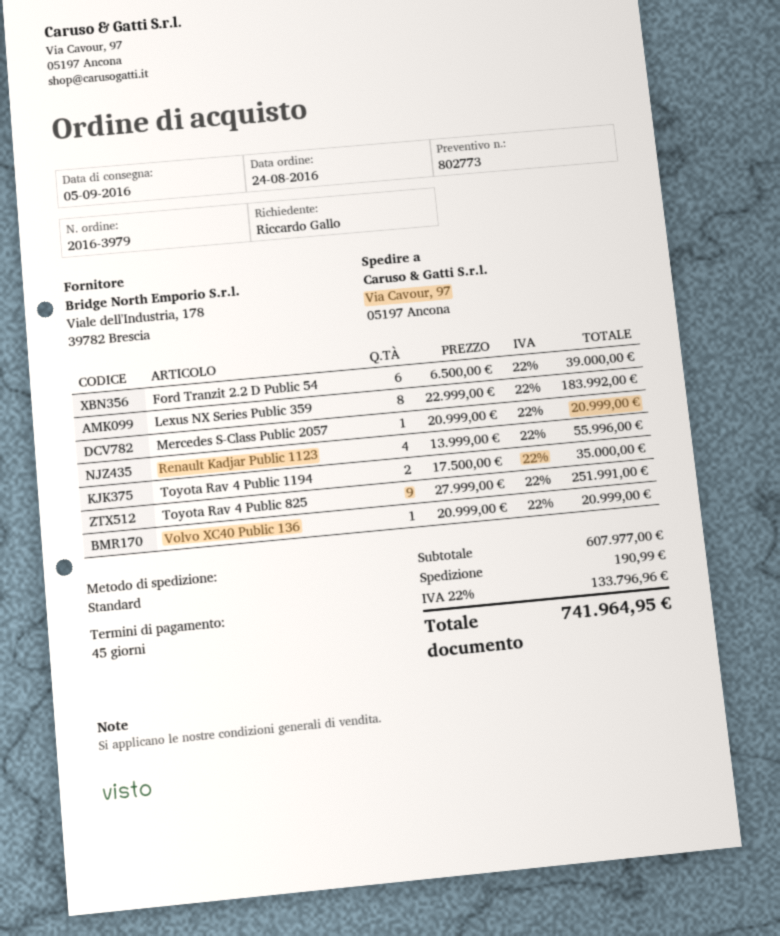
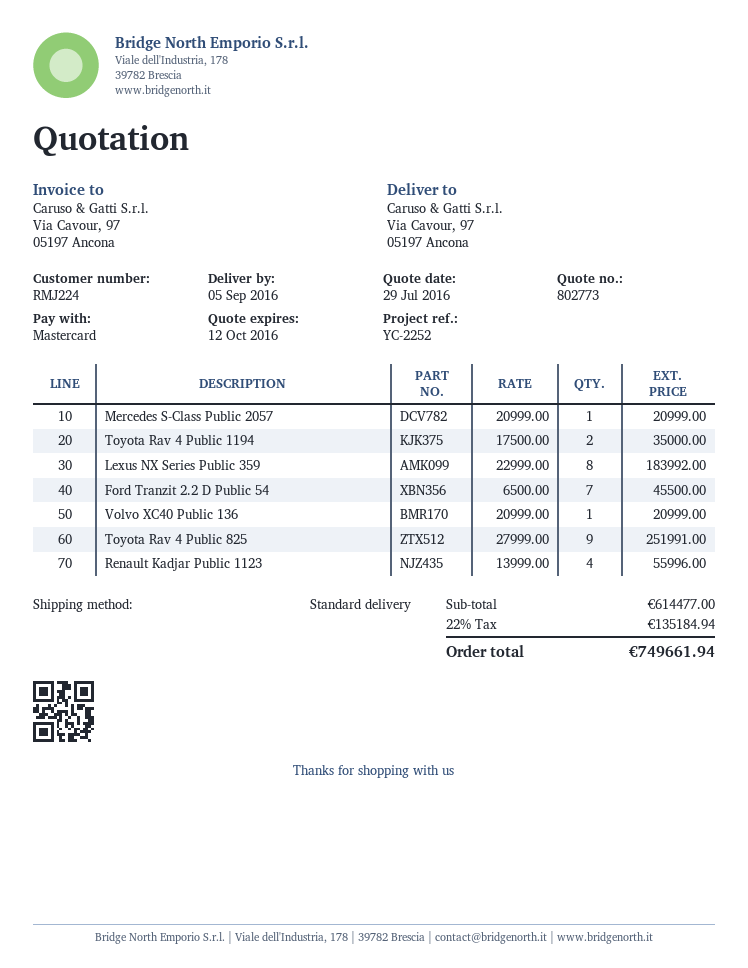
Ford Tranzit 2.2 D Public 54: 6 x 6500.00 = 39000.00 -> 7 x 6500.00 = 45500.00
subtotal: 607977.00 -> 614477.00
shipping: 190.99 -> none
tax: 22% = 133796.96 -> 22% = 135184.94
total: 741964.95 -> 749661.94

